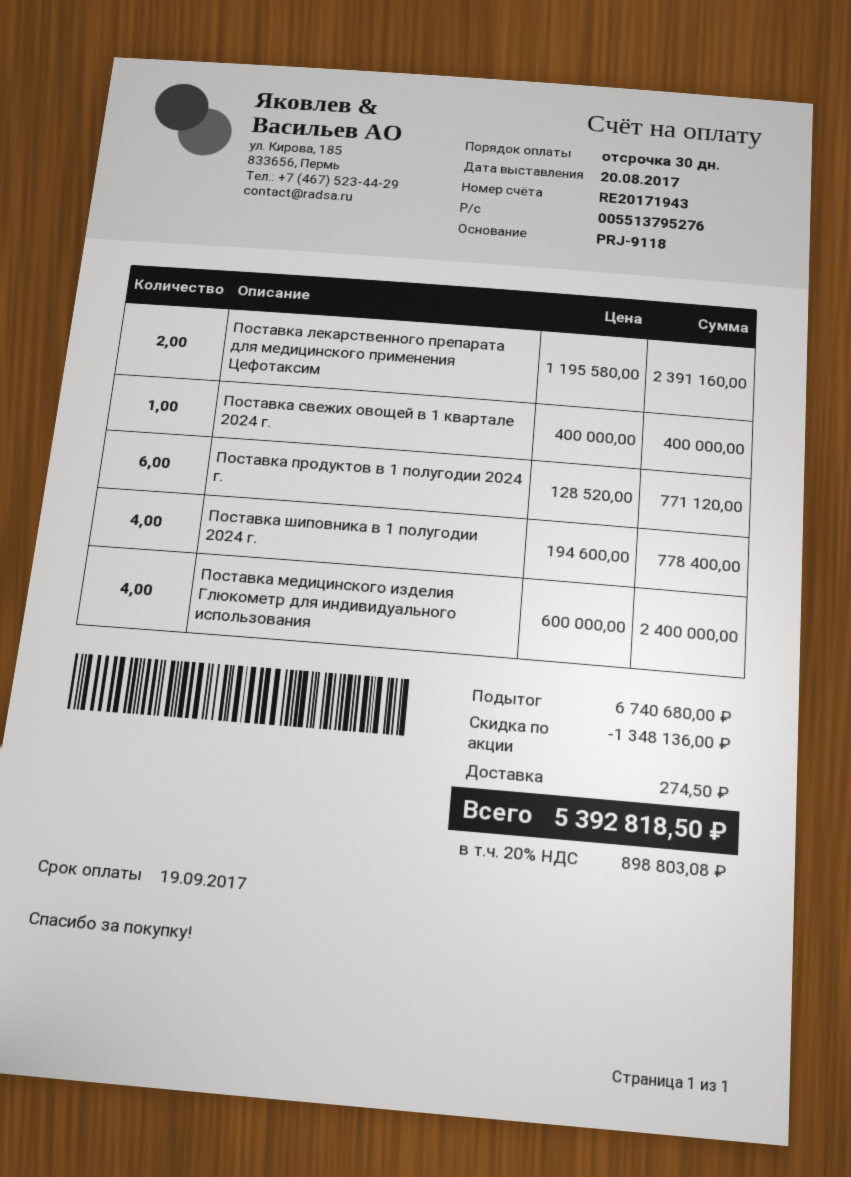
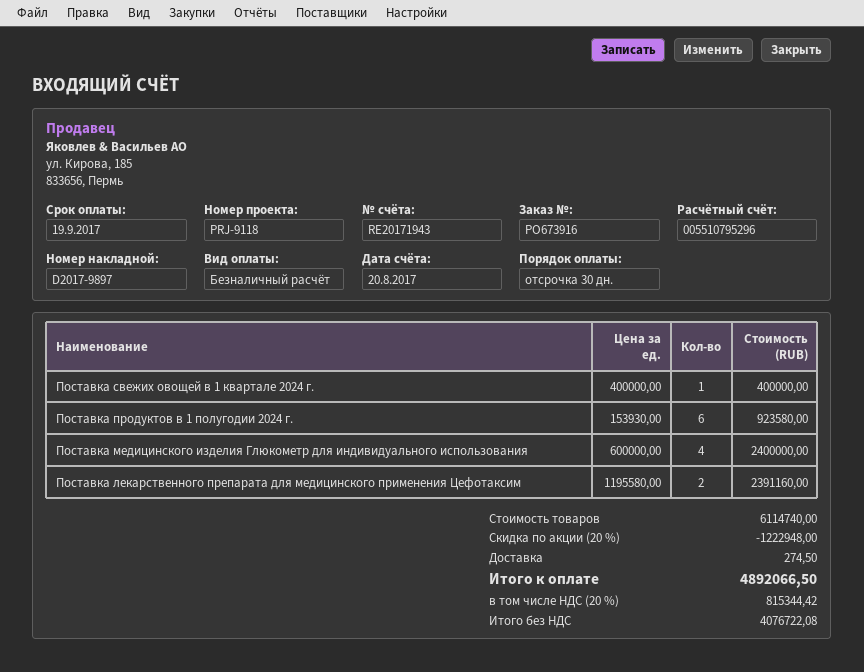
bank account: 005513795276 -> 005510795296
Поставка продуктов в 1 полугодии 2024 г.: 6 x 128520.00 = 771120.00 -> 6 x 153930.00 = 923580.00
Поставка шиповника в 1 полугодии 2024 г.: 4 x 194600.00 = 778400.00 -> none
subtotal: 6740680.00 -> 6114740.00
discount: 1348136.00 -> 1222948.00
tax: 20% = 898803.08 -> 20% = 815344.42
total: 5392818.50 -> 4892066.50

